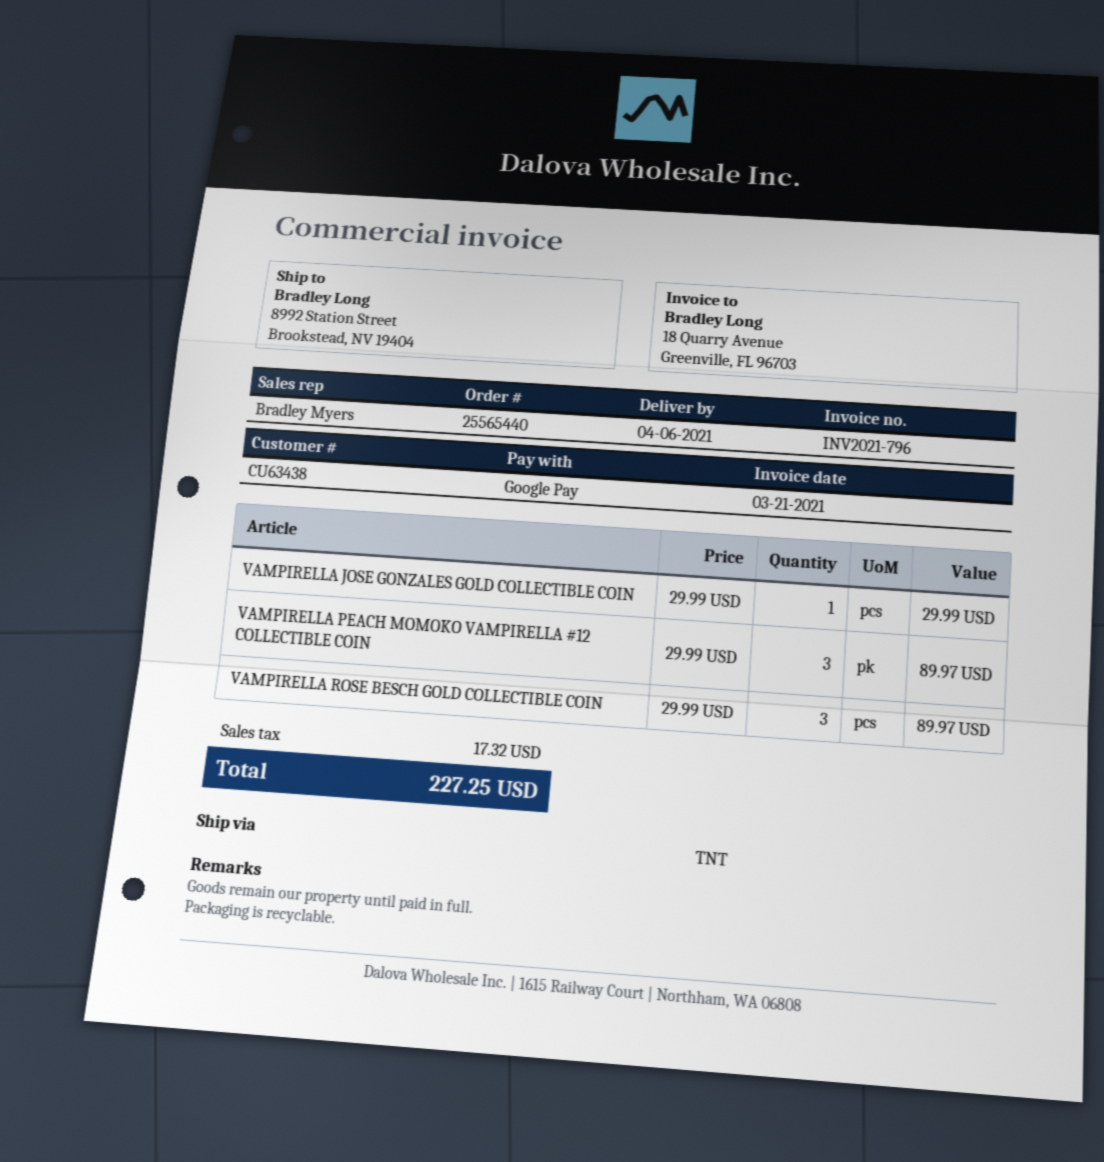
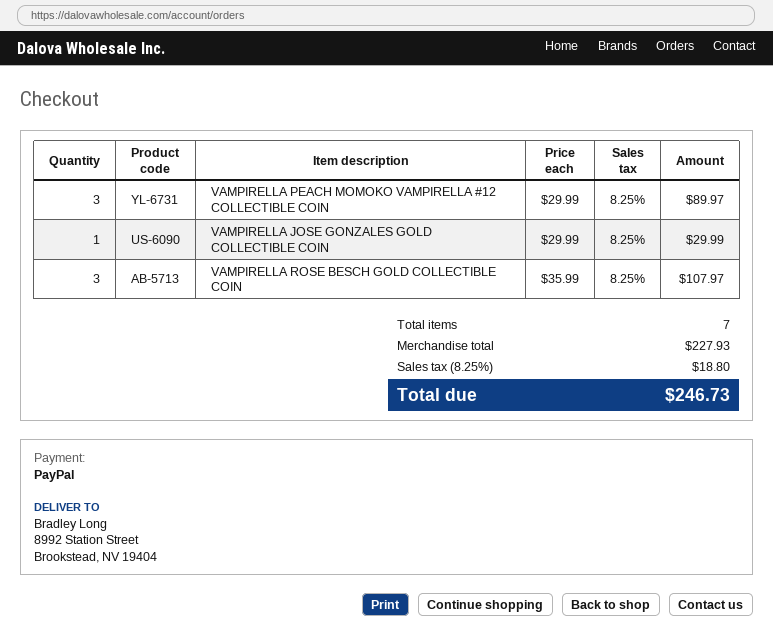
payment method: Google Pay -> PayPal
VAMPIRELLA ROSE BESCH GOLD COLLECTIBLE COIN: 3 x 29.99 = 89.97 -> 3 x 35.99 = 107.97
tax: 17.32 -> 18.80
total: 227.25 -> 246.73

